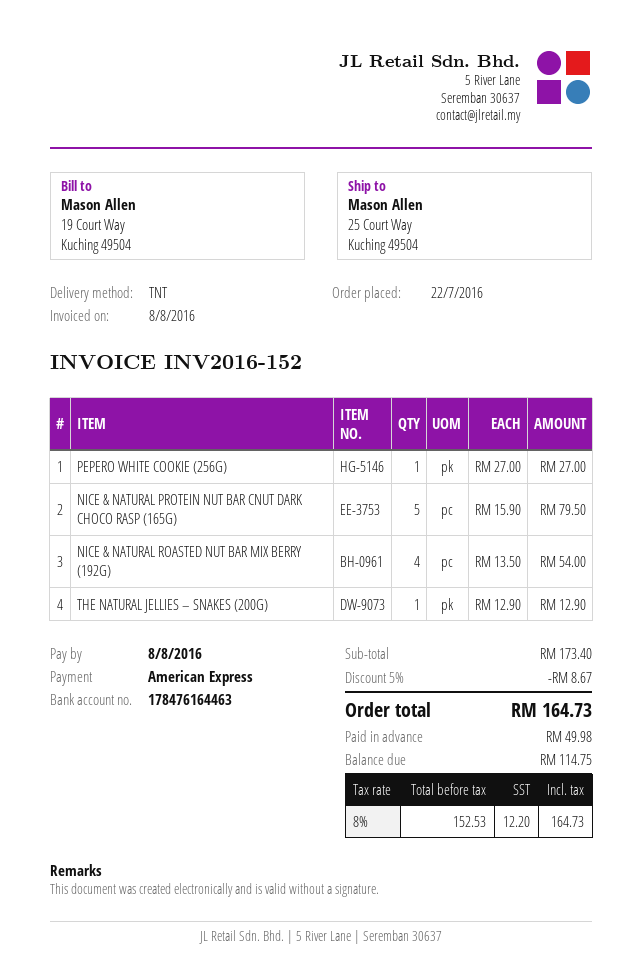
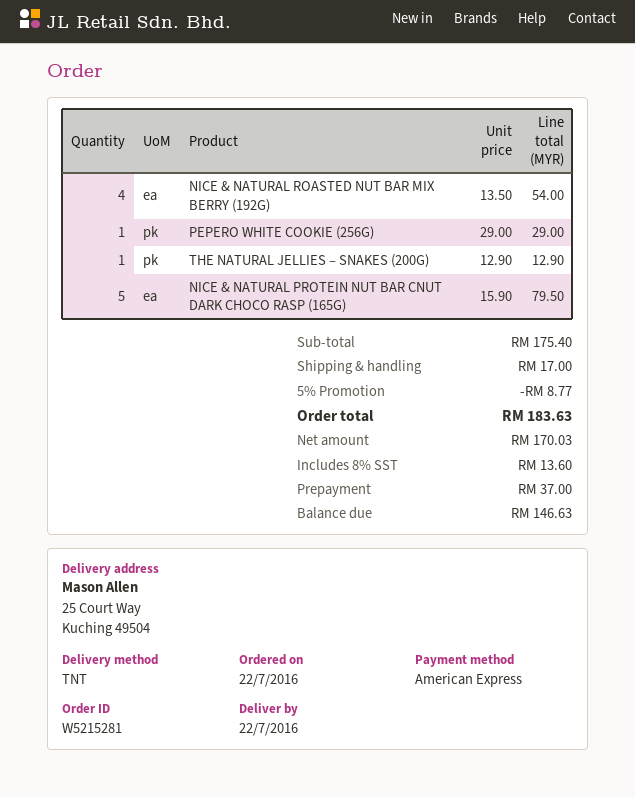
PEPERO WHITE COOKIE (256G): 1 x 27.00 = 27.00 -> 1 x 29.00 = 29.00
subtotal: 173.40 -> 175.40
discount: 5% = 8.67 -> 5% = 8.77
shipping: none -> 17.00
net: 152.53 -> 170.03
tax: 8% = 12.20 -> 8% = 13.60
total: 164.73 -> 183.63
deposit: 49.98 -> 37.00
balance: 114.75 -> 146.63

